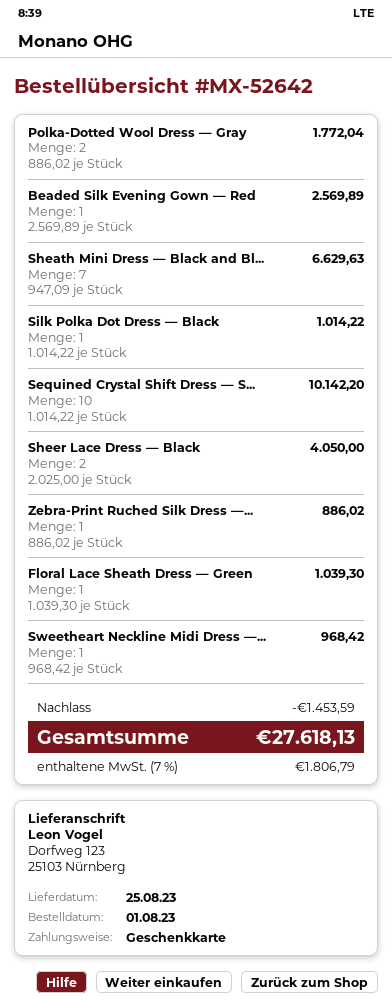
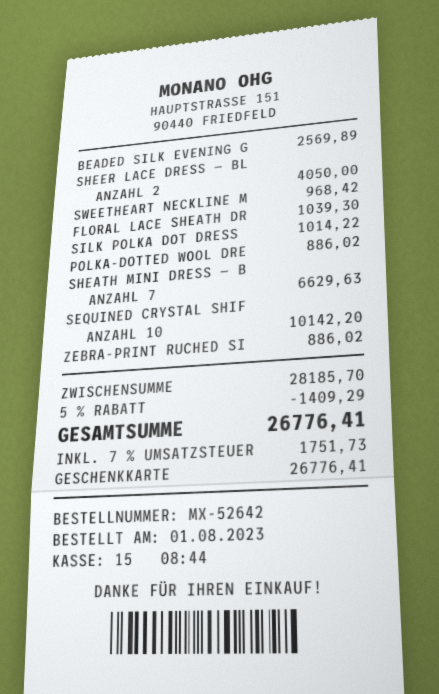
Polka-Dotted Wool Dress — Gray: 2 for 1772.04 -> 1 for 886.02
discount: 1453.59 -> 1409.29
tax: 7% = 1806.79 -> 7% = 1751.73
total: 27618.13 -> 26776.41

